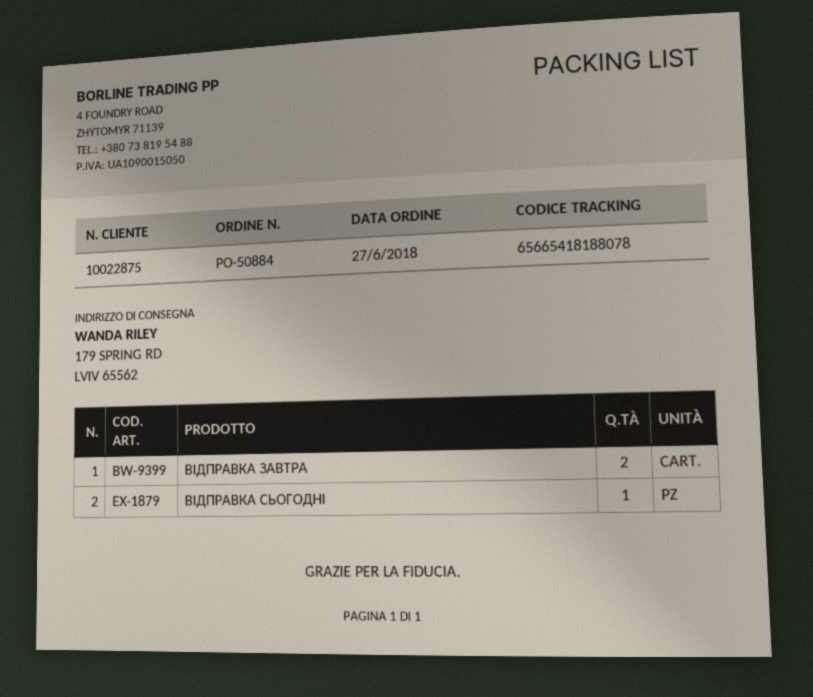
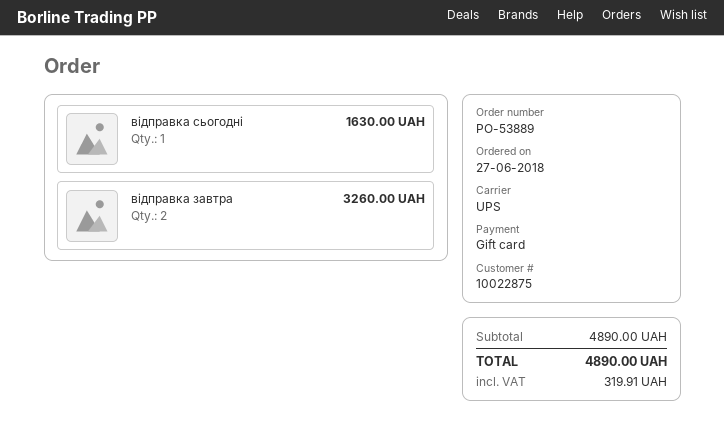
order number: PO-50884 -> PO-53889

